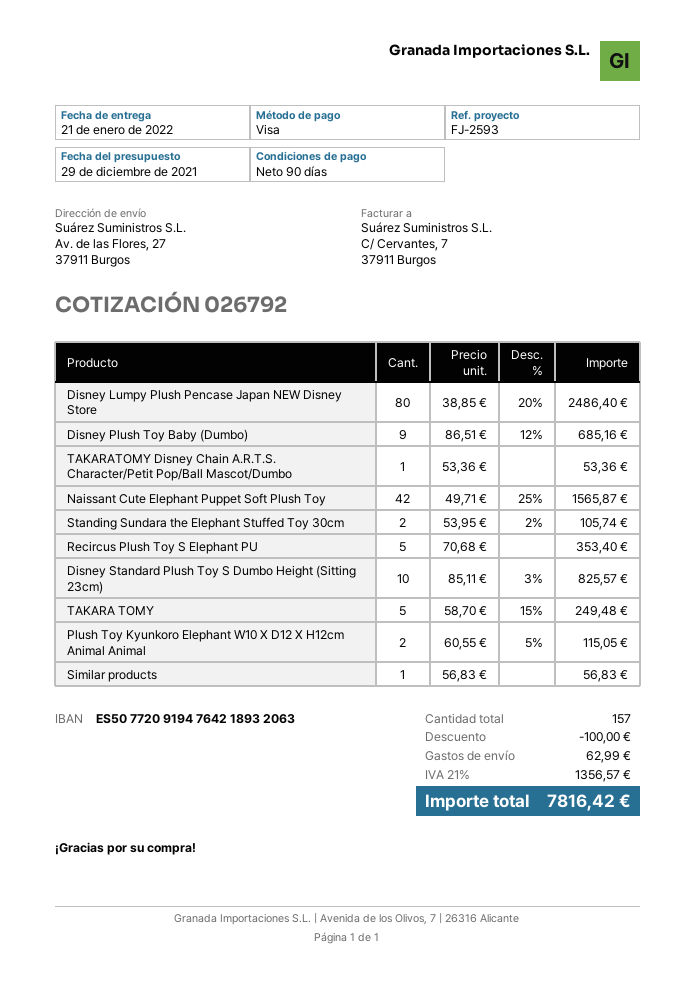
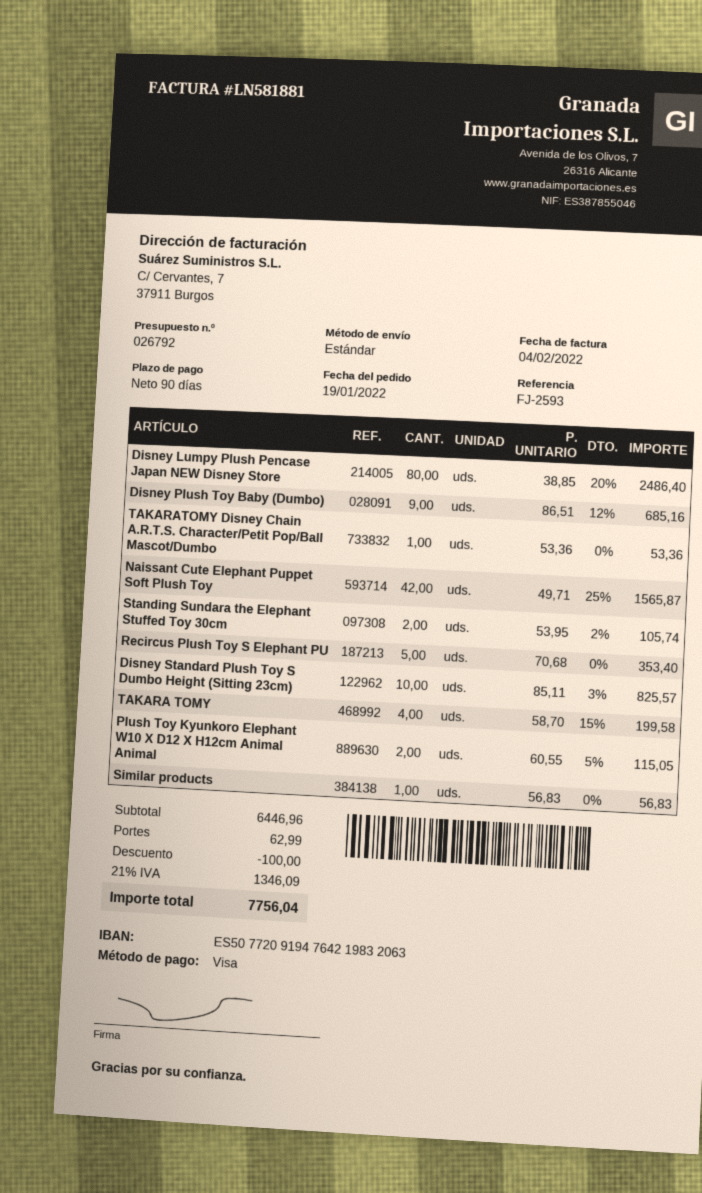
bank account: ES5077209194764218932063 -> ES5077209194764219832063
TAKARA TOMY: 5 x 58.70 - 15% = 249.48 -> 4 x 58.70 - 15% = 199.58
tax: 21% = 1356.57 -> 21% = 1346.09
total: 7816.42 -> 7756.04

